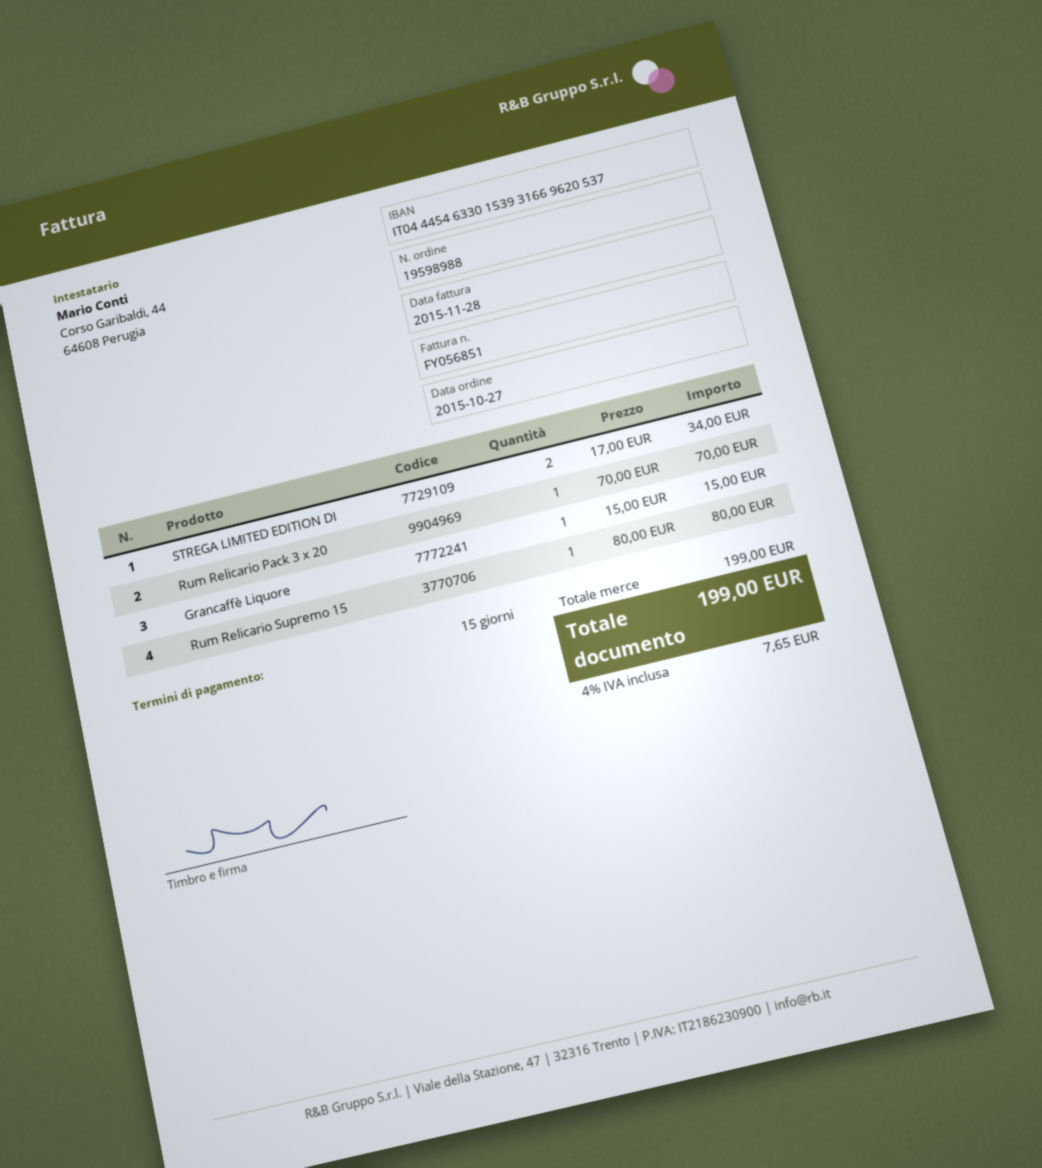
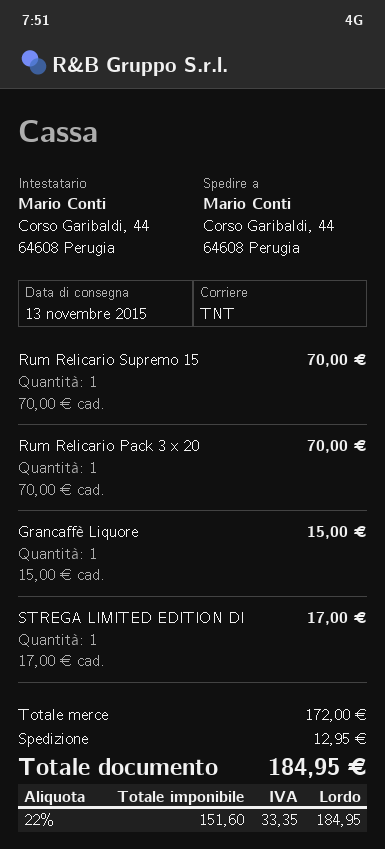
STREGA LIMITED EDITION DI: 2 x 17.00 = 34.00 -> 1 x 17.00 = 17.00
Rum Relicario Supremo 15: 1 x 80.00 = 80.00 -> 1 x 70.00 = 70.00
subtotal: 199.00 -> 172.00
shipping: none -> 12.95
tax: 4% = 7.65 -> 22% = 33.35
total: 199.00 -> 184.95

